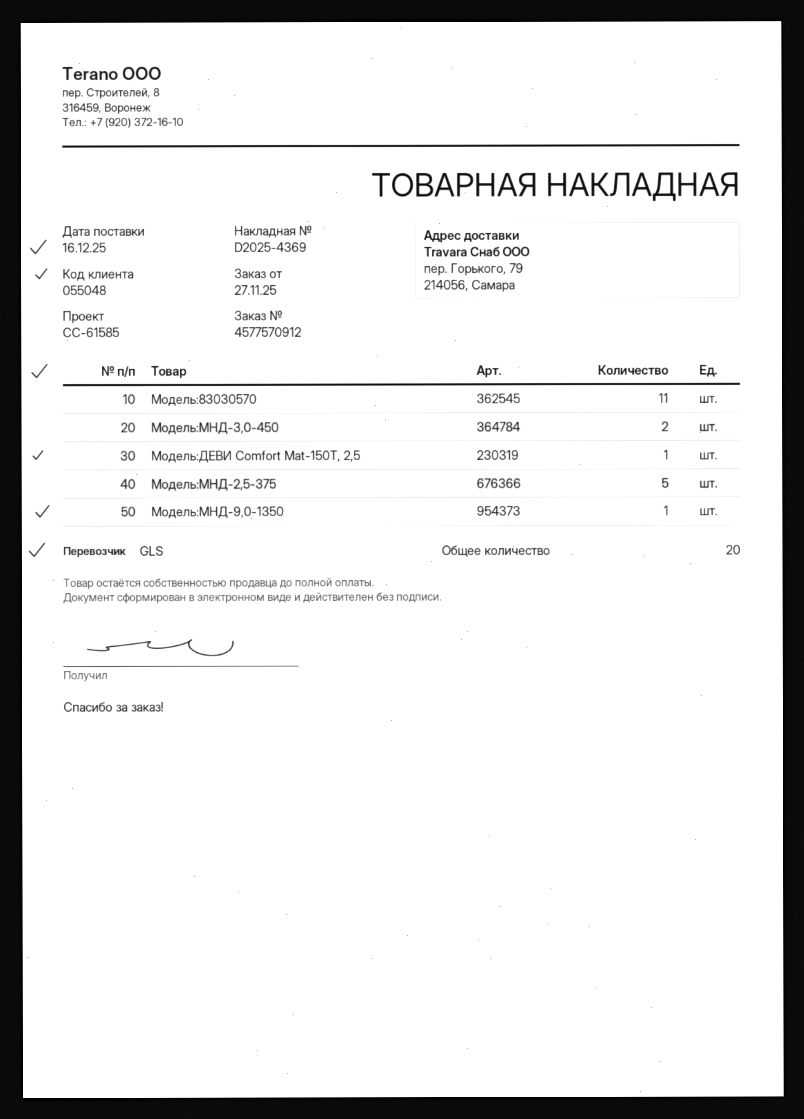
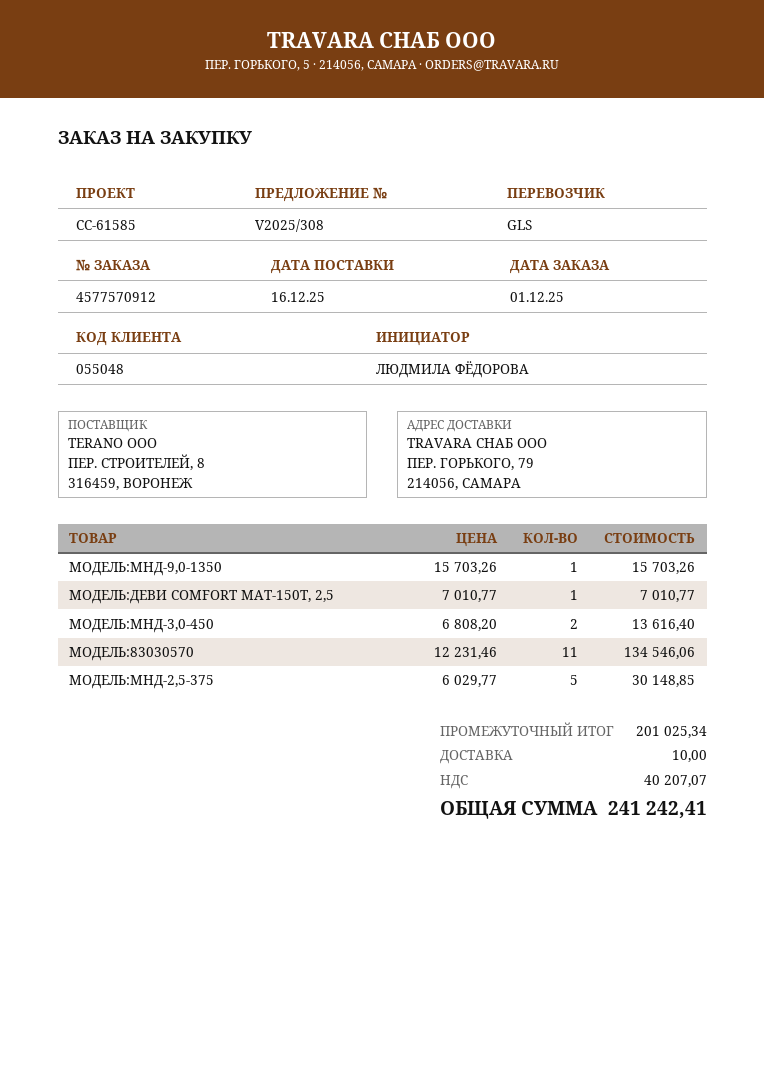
order date: 2025-11-27 -> 2025-12-01

